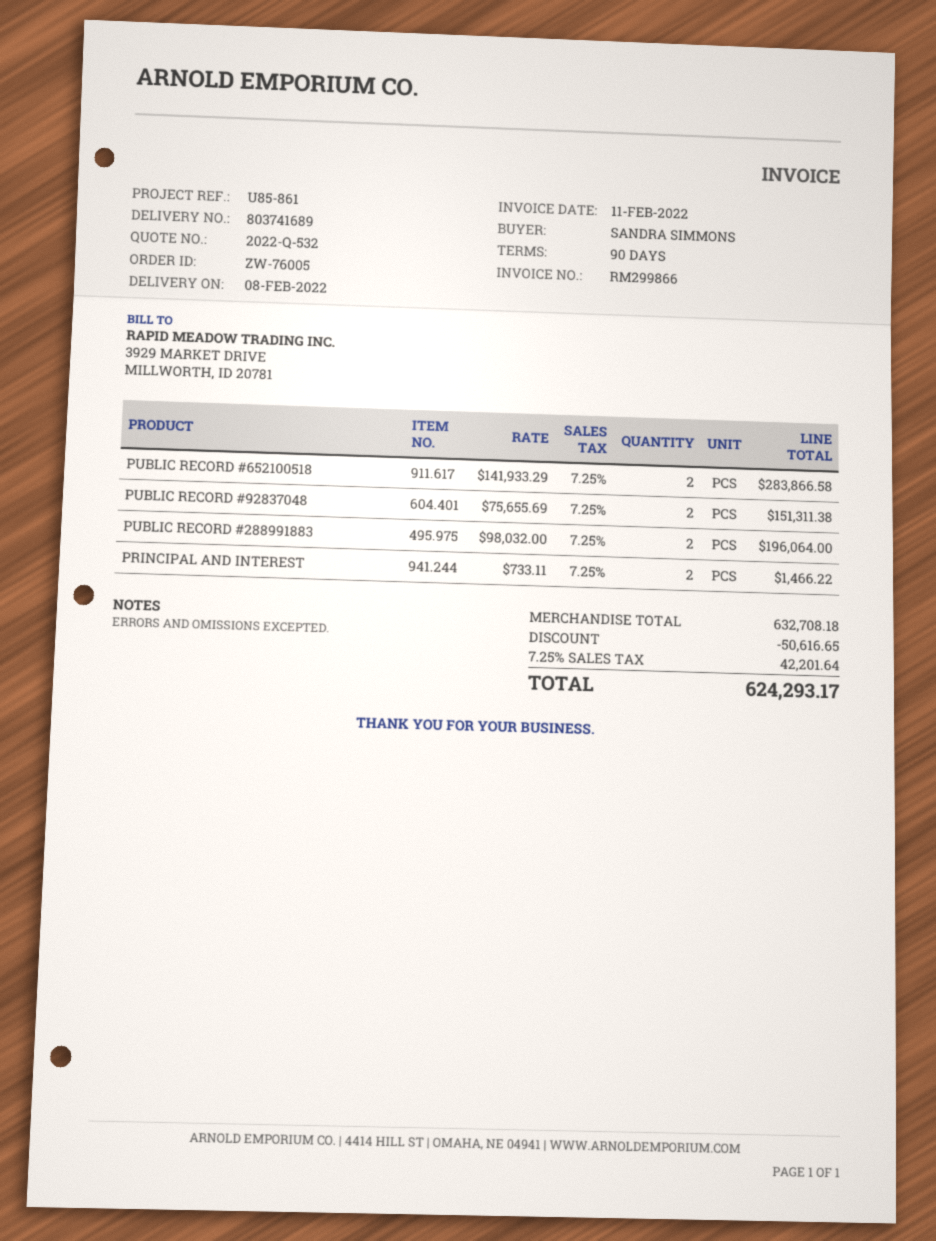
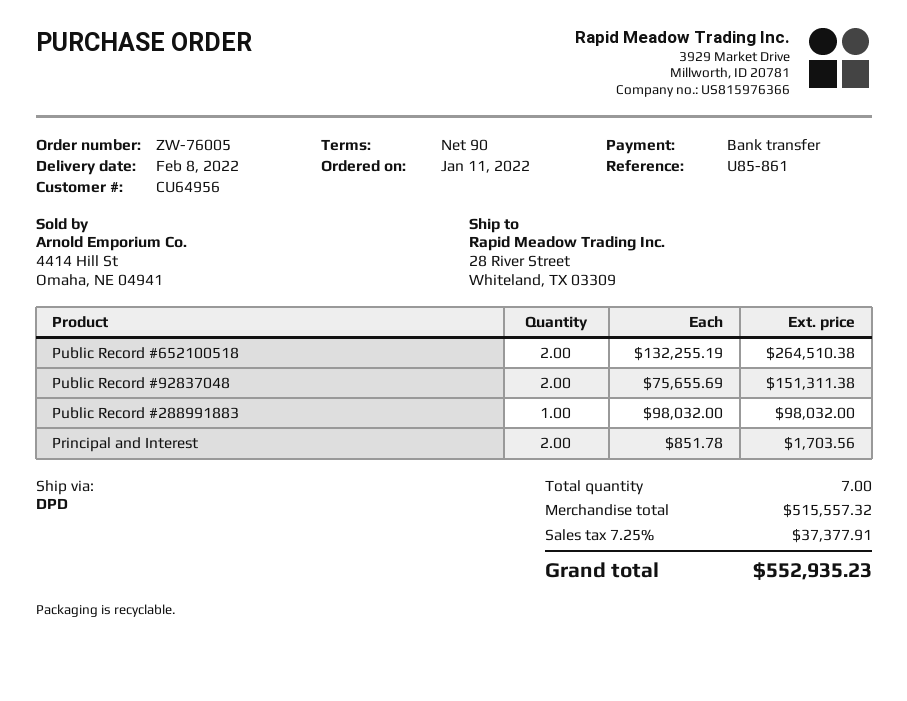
PUBLIC RECORD #652100518: 2 x 141933.29 = 283866.58 -> 2 x 132255.19 = 264510.38
PUBLIC RECORD #288991883: 2 x 98032.00 = 196064.00 -> 1 x 98032.00 = 98032.00
PRINCIPAL AND INTEREST: 2 x 733.11 = 1466.22 -> 2 x 851.78 = 1703.56
subtotal: 632708.18 -> 515557.32
discount: 50616.65 -> none
tax: 7.25% = 42201.64 -> 7.25% = 37377.91
total: 624293.17 -> 552935.23

